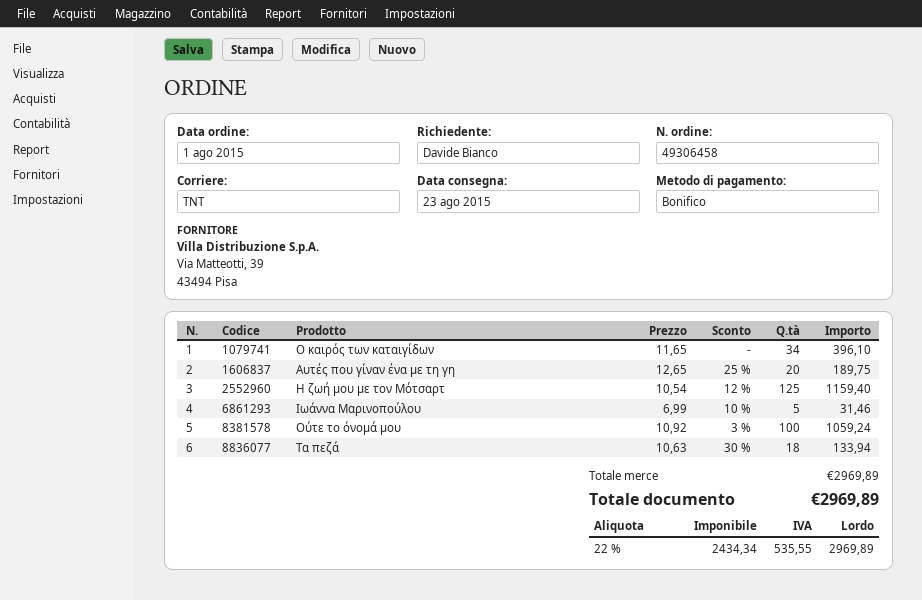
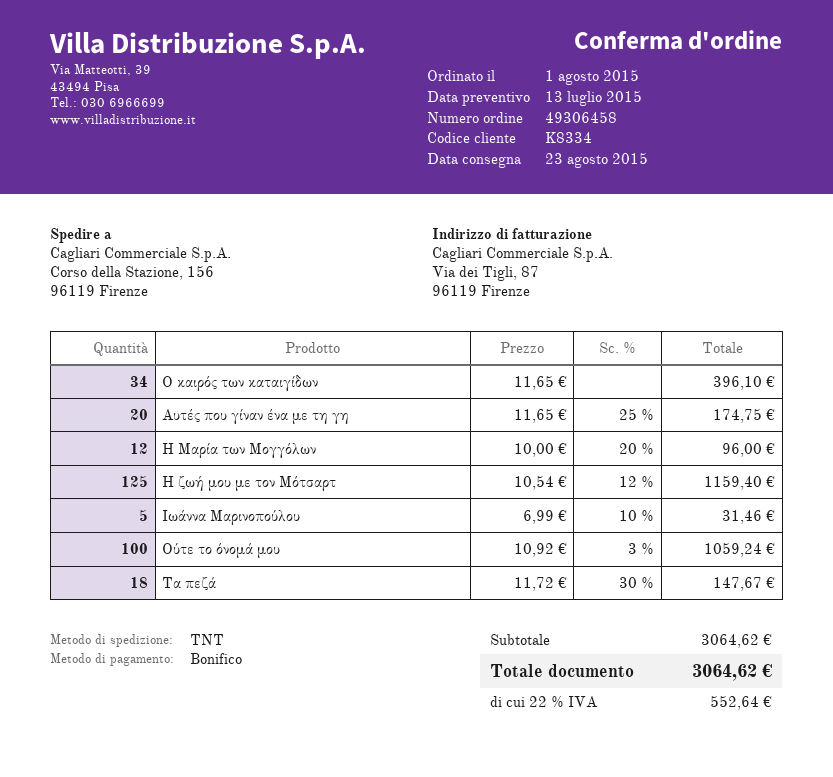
Αυτές που γίναν ένα με τη γη: 20 x 12.65 - 25% = 189.75 -> 20 x 11.65 - 25% = 174.75
Τα πεζά: 18 x 10.63 - 30% = 133.94 -> 18 x 11.72 - 30% = 147.67
Η Μαρία των Μογγόλων: none -> 12 x 10.00 - 20% = 96.00
subtotal: 2969.89 -> 3064.62
tax: 22% = 535.55 -> 22% = 552.64
total: 2969.89 -> 3064.62

